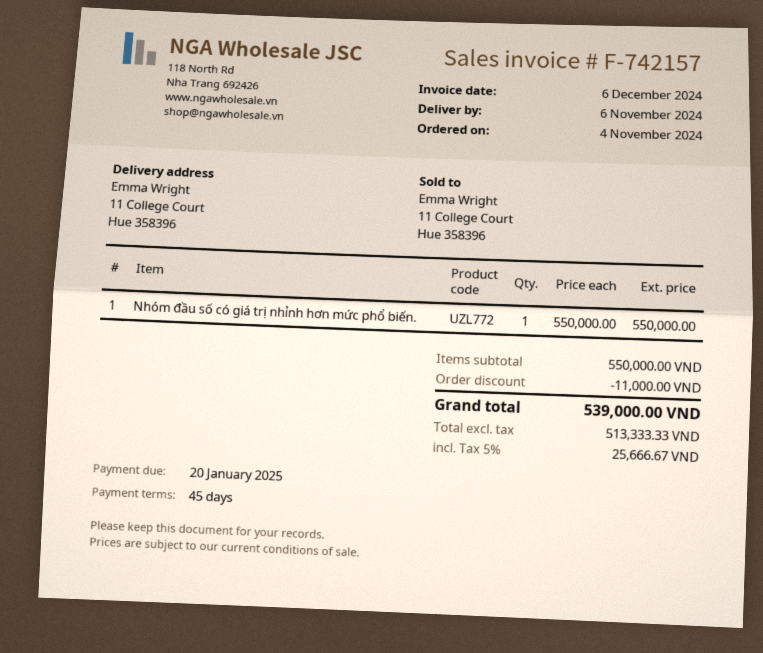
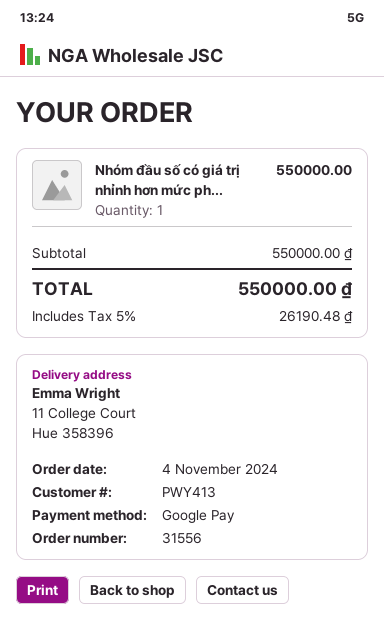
discount: 11000.00 -> none
tax: 5% = 25666.67 -> 5% = 26190.48
total: 539000.00 -> 550000.00

